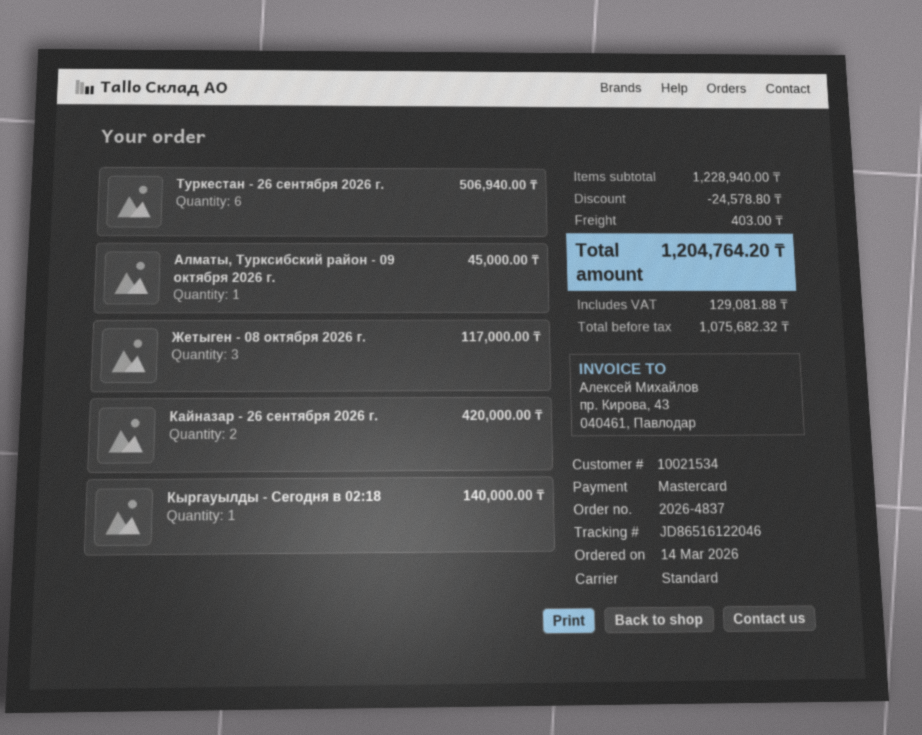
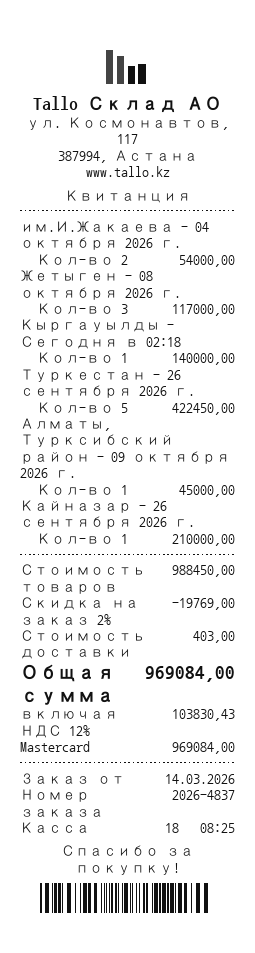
Туркестан - 26 сентября 2026 г.: 6 for 506940.00 -> 5 for 422450.00
Кайназар - 26 сентября 2026 г.: 2 for 420000.00 -> 1 for 210000.00
им.И.Жакаева - 04 октября 2026 г.: none -> 2 for 54000.00
subtotal: 1228940.00 -> 988450.00
discount: 24578.80 -> 19769.00
tax: 129081.88 -> 103830.43
total: 1204764.20 -> 969084.00

